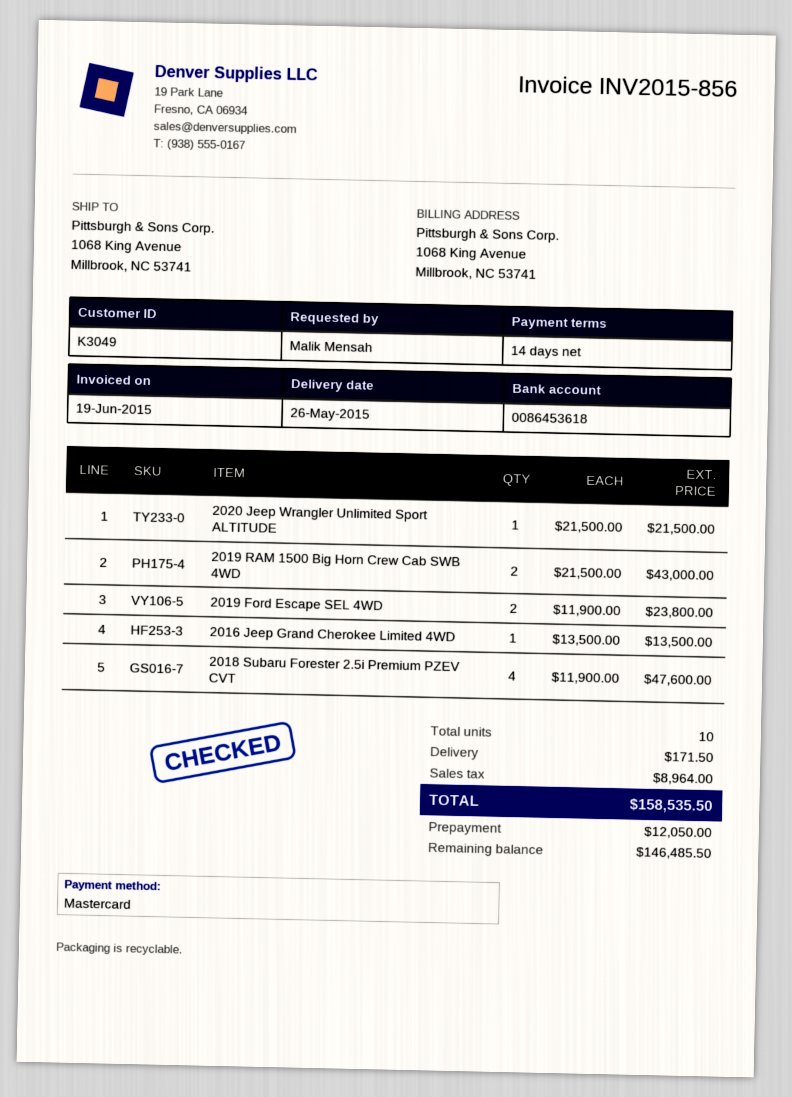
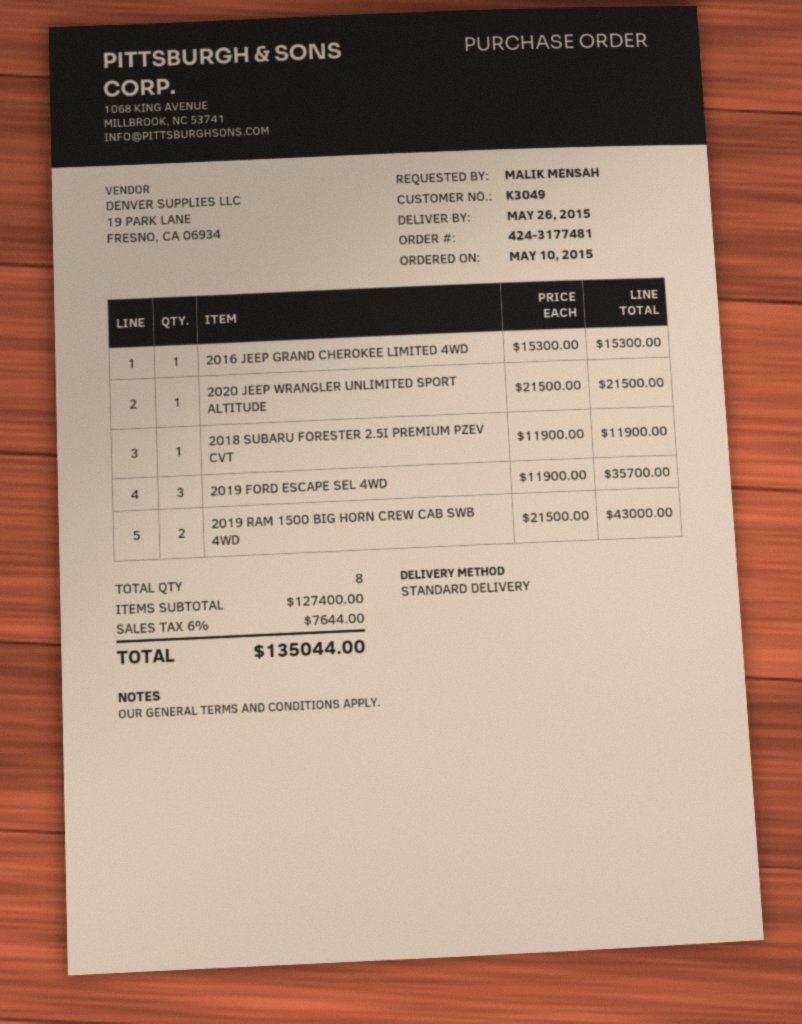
2019 Ford Escape SEL 4WD: 2 x 11900.00 = 23800.00 -> 3 x 11900.00 = 35700.00
2016 Jeep Grand Cherokee Limited 4WD: 1 x 13500.00 = 13500.00 -> 1 x 15300.00 = 15300.00
2018 Subaru Forester 2.5i Premium PZEV CVT: 4 x 11900.00 = 47600.00 -> 1 x 11900.00 = 11900.00
total quantity: 10 -> 8
shipping: 171.50 -> none
tax: 8964.00 -> 7644.00
total: 158535.50 -> 135044.00

